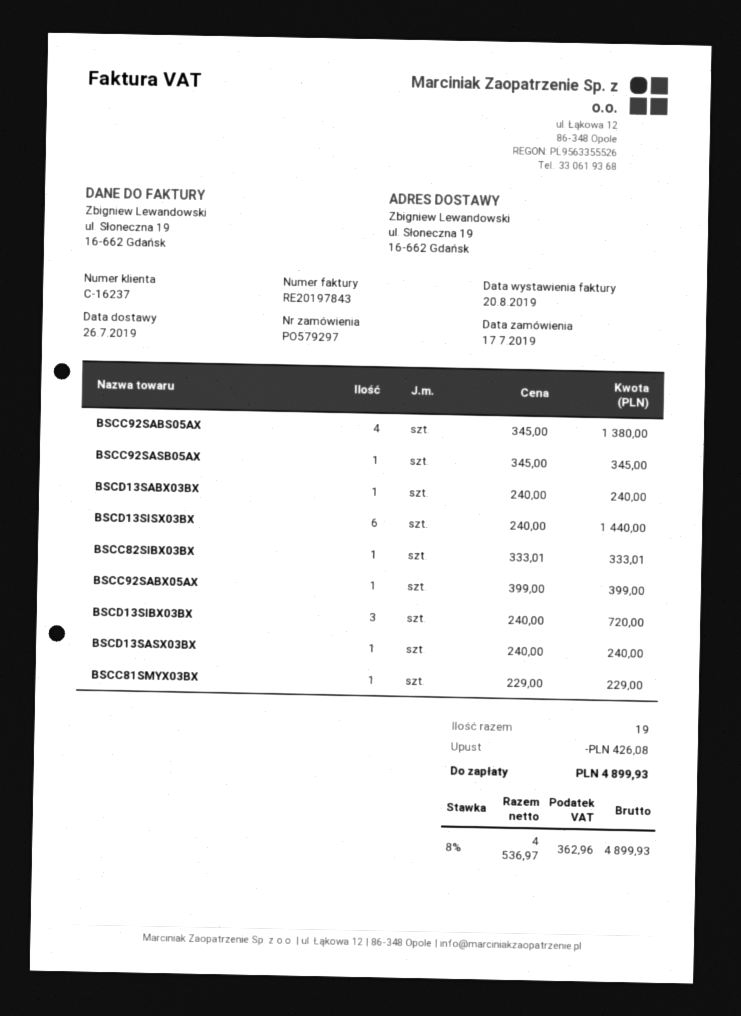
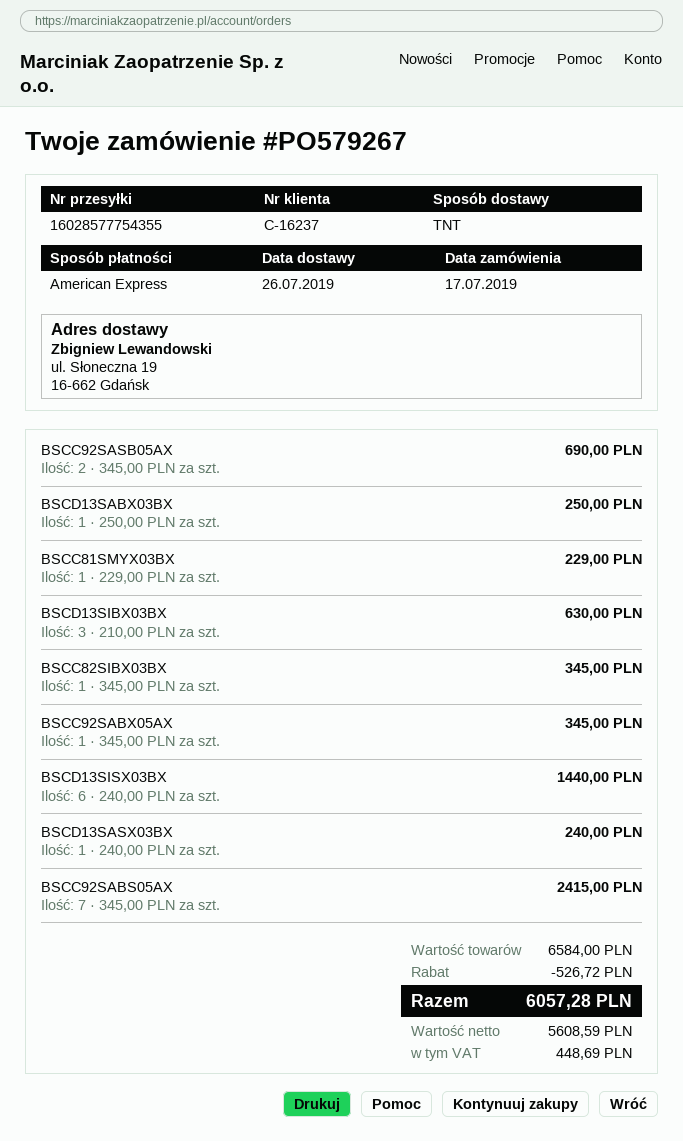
order number: PO579297 -> PO579267
BSCC92SABS05AX: 4 x 345.00 = 1380.00 -> 7 x 345.00 = 2415.00
BSCC92SASB05AX: 1 x 345.00 = 345.00 -> 2 x 345.00 = 690.00
BSCD13SABX03BX: 1 x 240.00 = 240.00 -> 1 x 250.00 = 250.00
BSCC82SIBX03BX: 1 x 333.01 = 333.01 -> 1 x 345.00 = 345.00
BSCC92SABX05AX: 1 x 399.00 = 399.00 -> 1 x 345.00 = 345.00
BSCD13SIBX03BX: 3 x 240.00 = 720.00 -> 3 x 210.00 = 630.00
discount: 426.08 -> 526.72
net: 4536.97 -> 5608.59
tax: 362.96 -> 448.69
total: 4899.93 -> 6057.28

